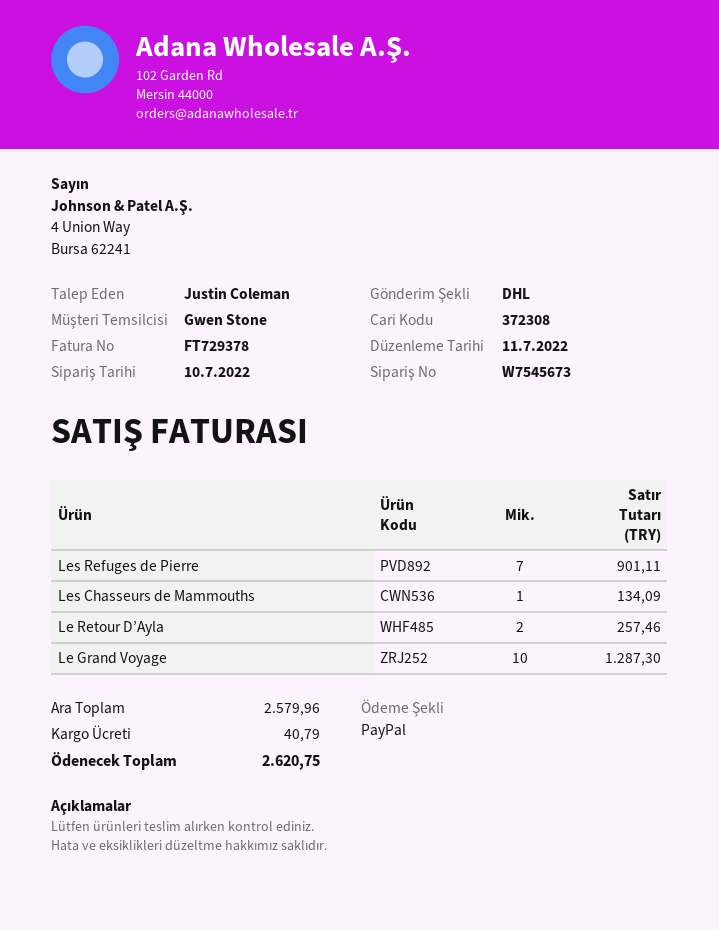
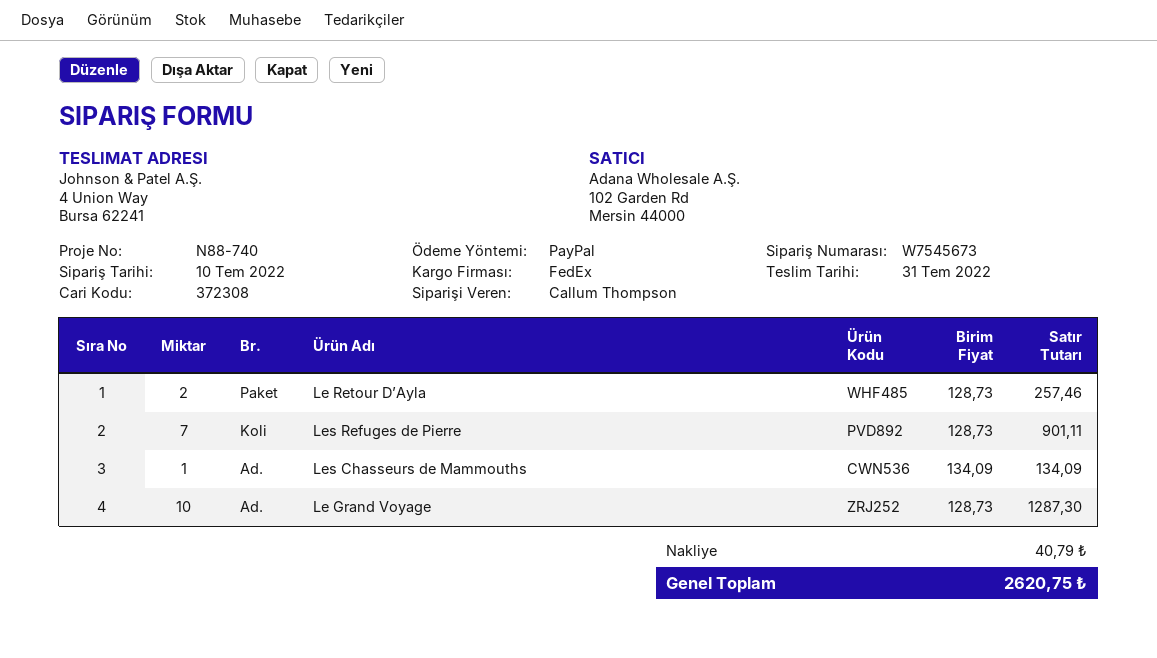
ordered by: Justin Coleman -> Callum Thompson
shipping method: DHL -> FedEx

